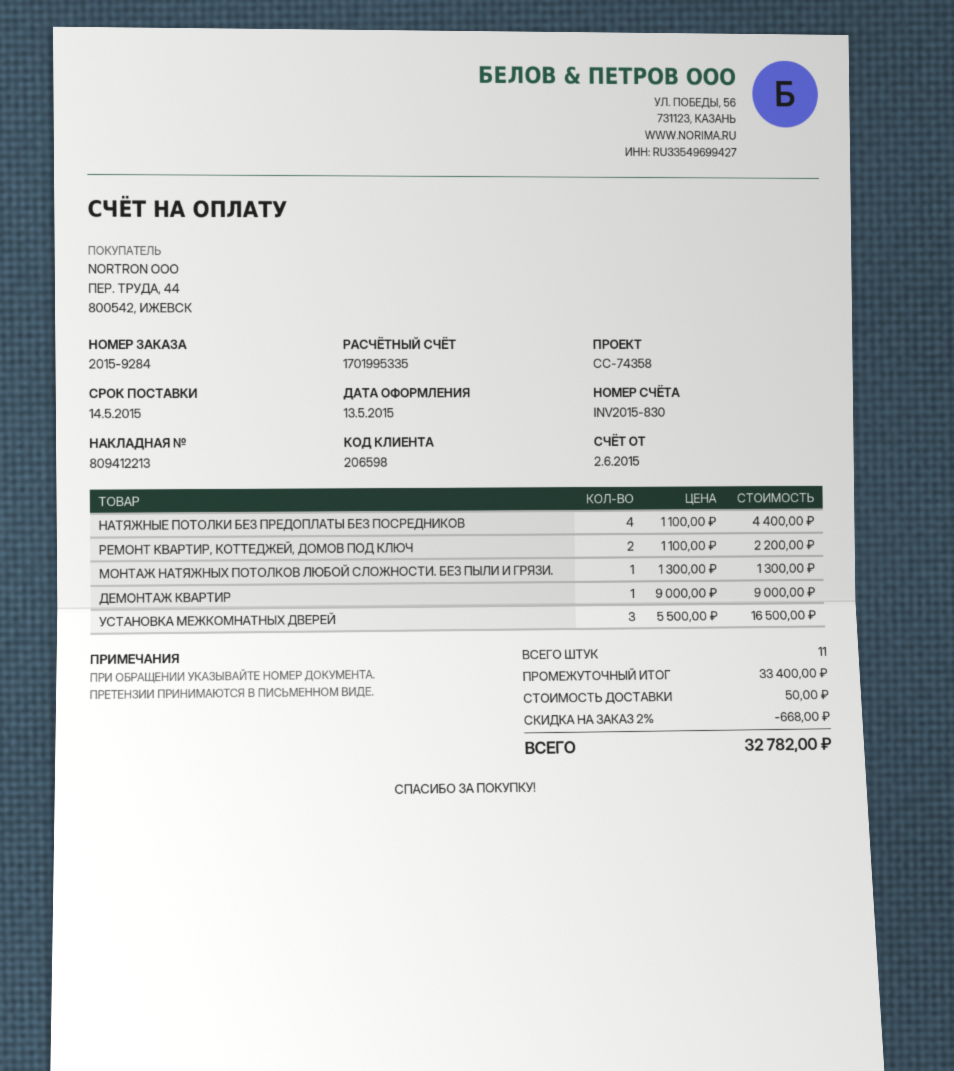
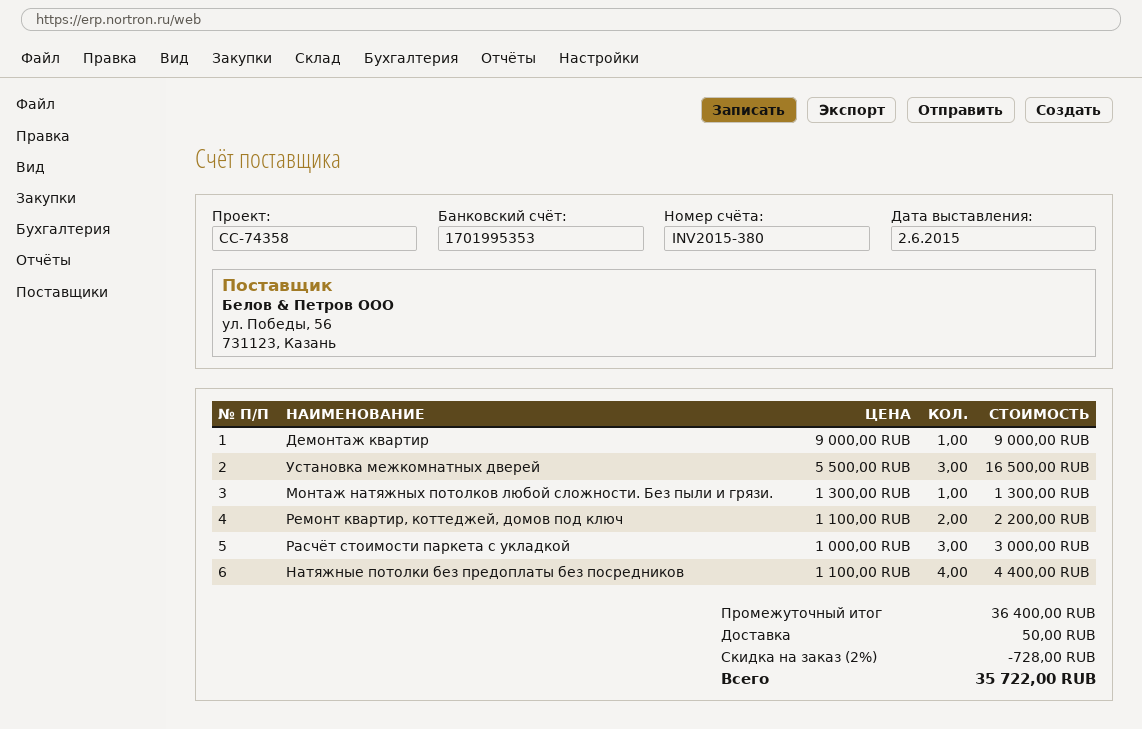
invoice number: INV2015-830 -> INV2015-380
bank account: 1701995335 -> 1701995353
Расчёт стоимости паркета с укладкой: none -> 3 x 1000.00 = 3000.00
subtotal: 33400.00 -> 36400.00
discount: 2% = 668.00 -> 2% = 728.00
total: 32782.00 -> 35722.00

